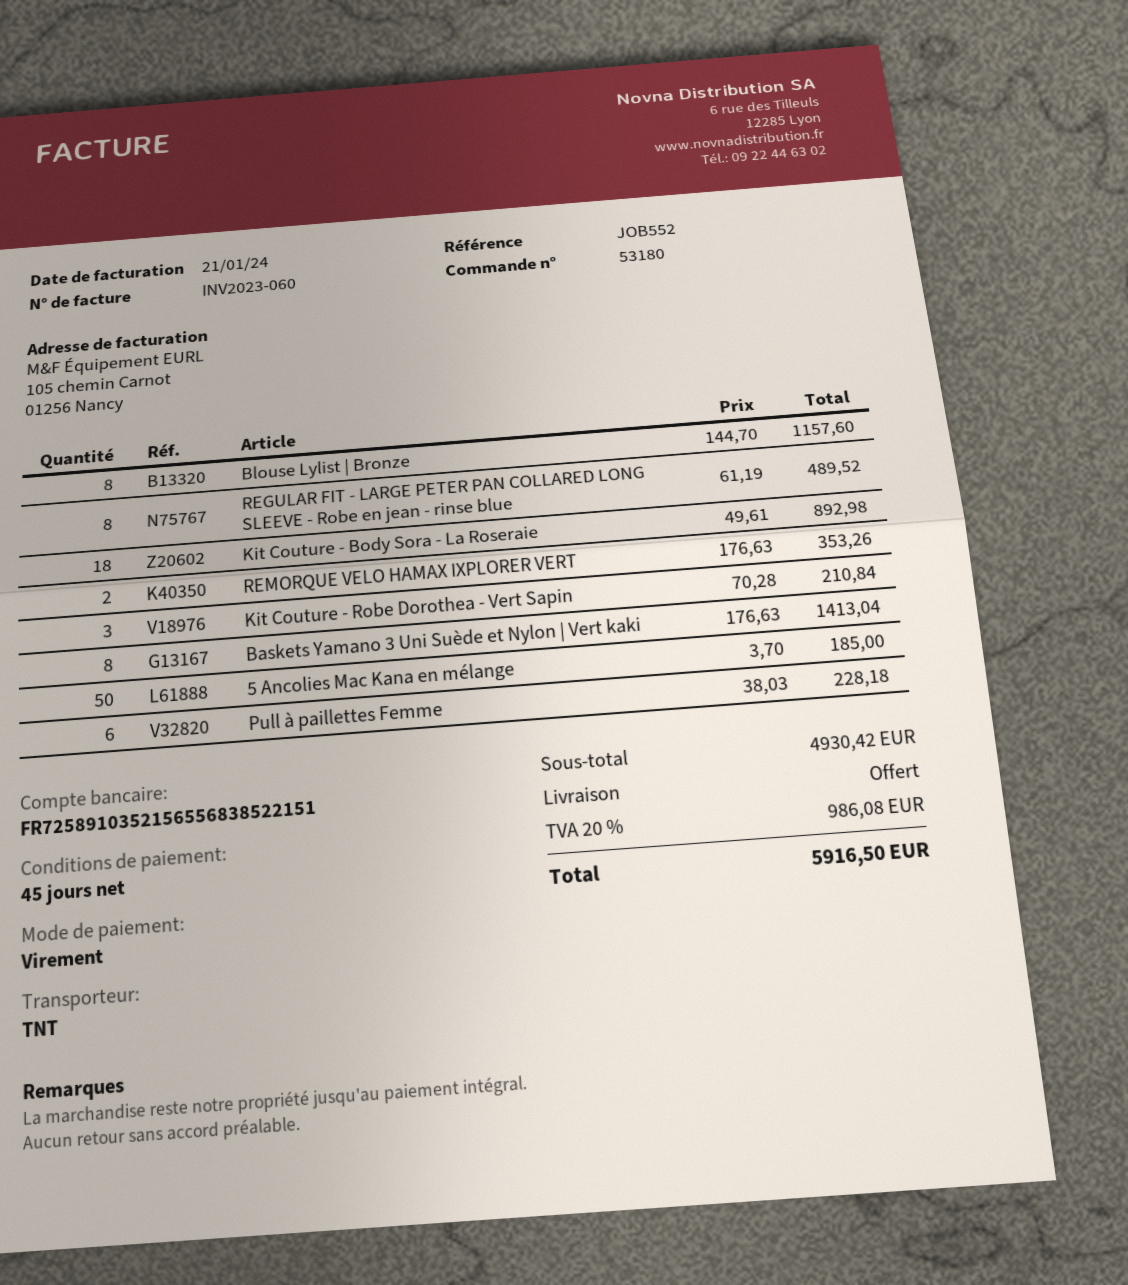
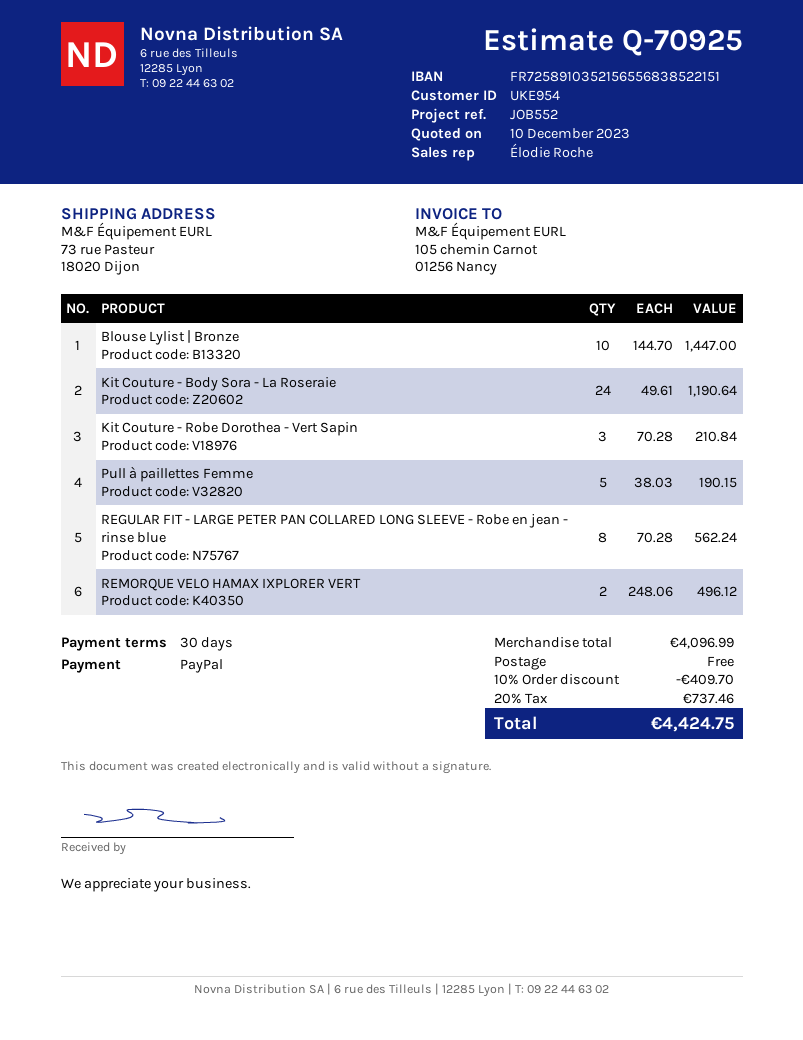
payment terms: 45 days -> 30 days
payment method: bank transfer -> PayPal
Blouse Lylist | Bronze: 8 x 144.70 = 1157.60 -> 10 x 144.70 = 1447.00
REGULAR FIT - LARGE PETER PAN COLLARED LONG SLEEVE - Robe en jean - rinse blue: 8 x 61.19 = 489.52 -> 8 x 70.28 = 562.24
Kit Couture - Body Sora - La Roseraie: 18 x 49.61 = 892.98 -> 24 x 49.61 = 1190.64
REMORQUE VELO HAMAX IXPLORER VERT: 2 x 176.63 = 353.26 -> 2 x 248.06 = 496.12
Baskets Yamano 3 Uni Suède et Nylon | Vert kaki: 8 x 176.63 = 1413.04 -> none
5 Ancolies Mac Kana en mélange: 50 x 3.70 = 185.00 -> none
Pull à paillettes Femme: 6 x 38.03 = 228.18 -> 5 x 38.03 = 190.15
subtotal: 4930.42 -> 4096.99
discount: none -> 10% = 409.70
tax: 20% = 986.08 -> 20% = 737.46
total: 5916.50 -> 4424.75

